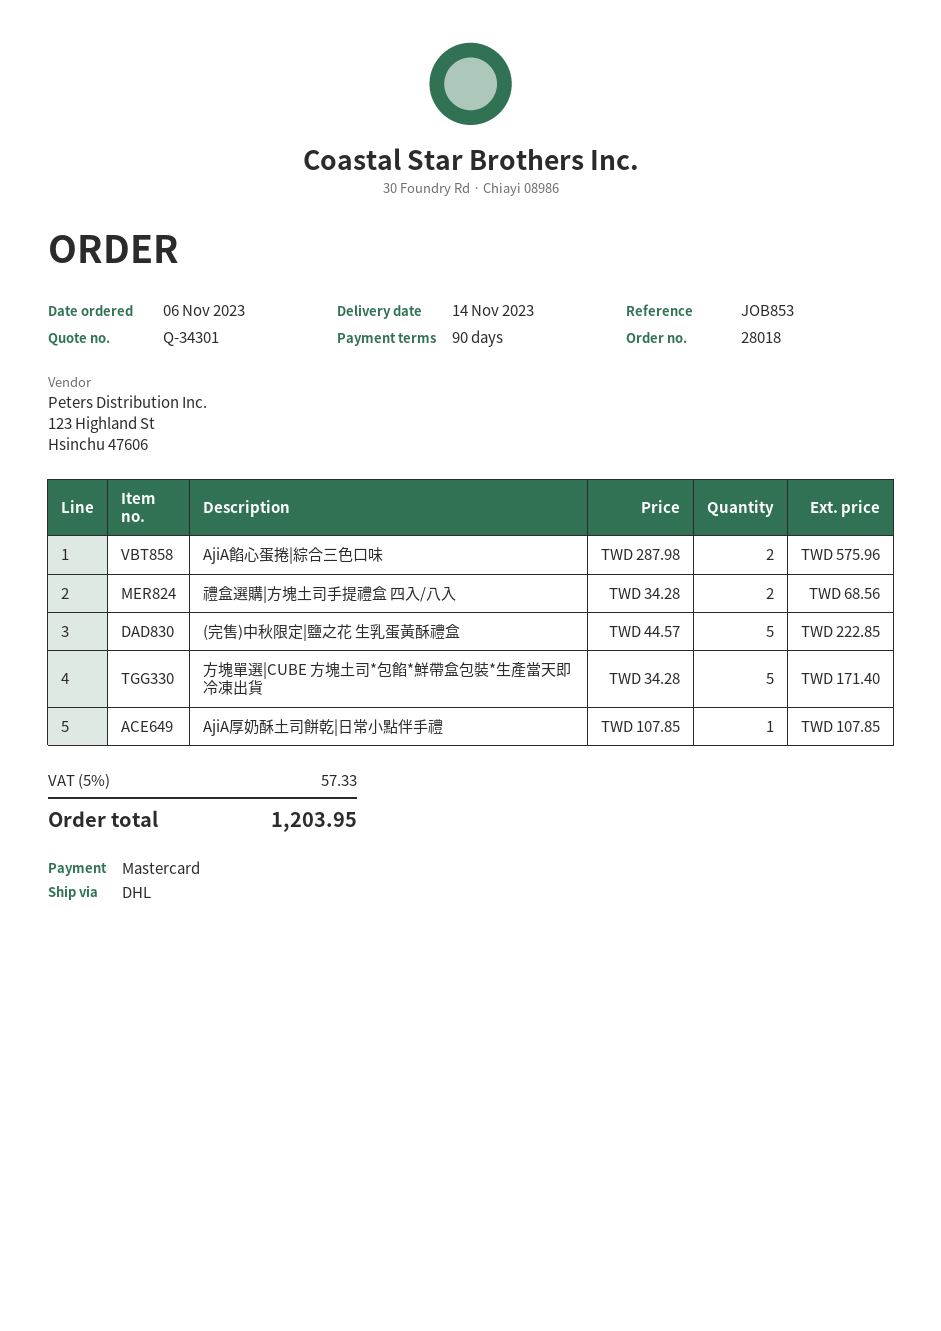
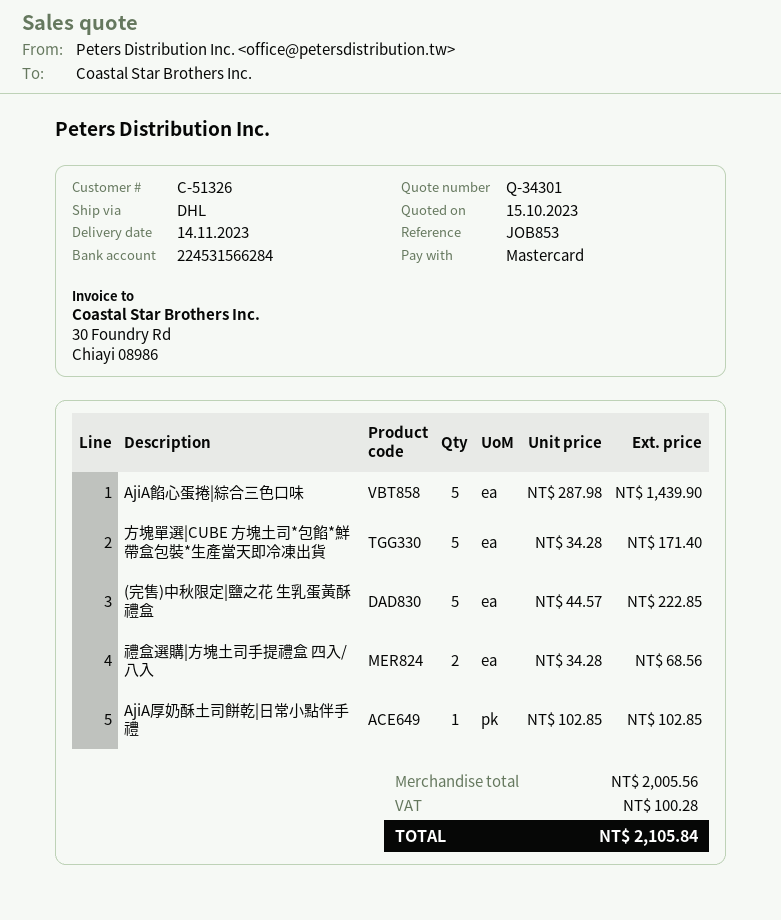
AjiA餡心蛋捲|綜合三色口味: 2 x 287.98 = 575.96 -> 5 x 287.98 = 1439.90
AjiA厚奶酥土司餅乾|日常小點伴手禮: 1 x 107.85 = 107.85 -> 1 x 102.85 = 102.85
tax: 57.33 -> 100.28
total: 1203.95 -> 2105.84

